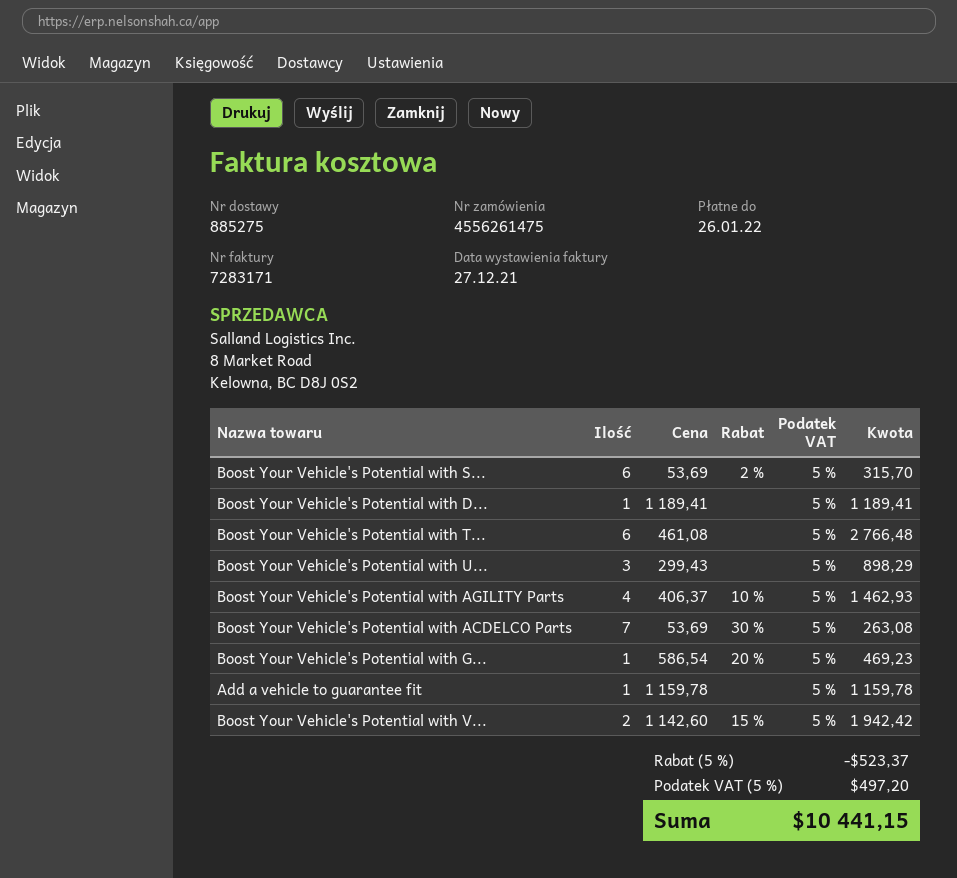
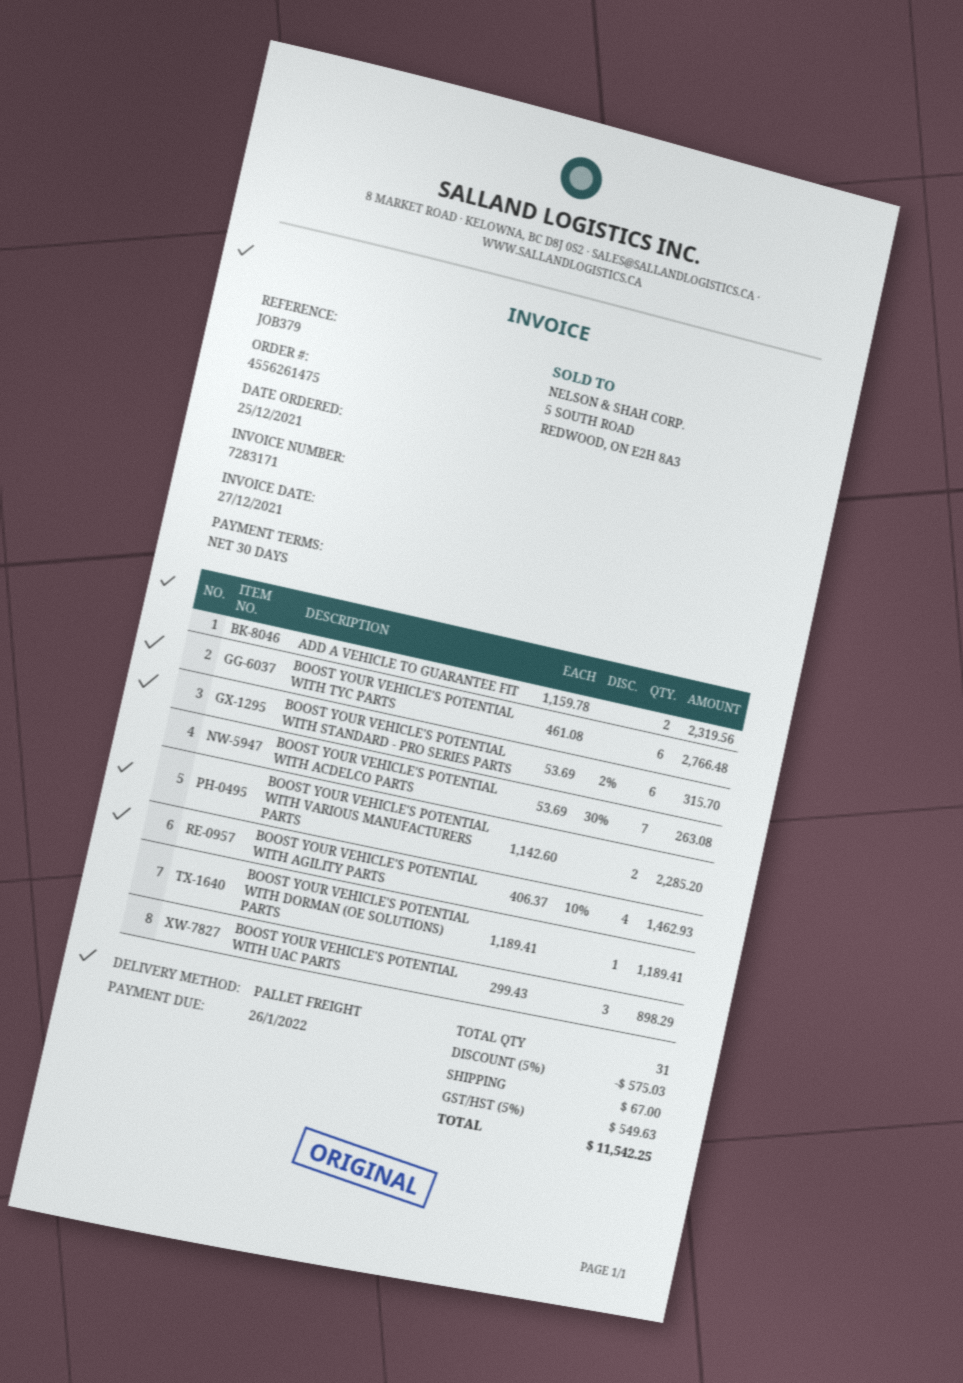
Boost Your Vehicle's Potential with G...: 1 x 586.54 - 20% = 469.23 -> none
Add a vehicle to guarantee fit: 1 x 1159.78 = 1159.78 -> 2 x 1159.78 = 2319.56
Boost Your Vehicle's Potential with V...: 2 x 1142.60 - 15% = 1942.42 -> 2 x 1142.60 = 2285.20
discount: 5% = 523.37 -> 5% = 575.03
shipping: none -> 67.00
tax: 5% = 497.20 -> 5% = 549.63
total: 10441.15 -> 11542.25

